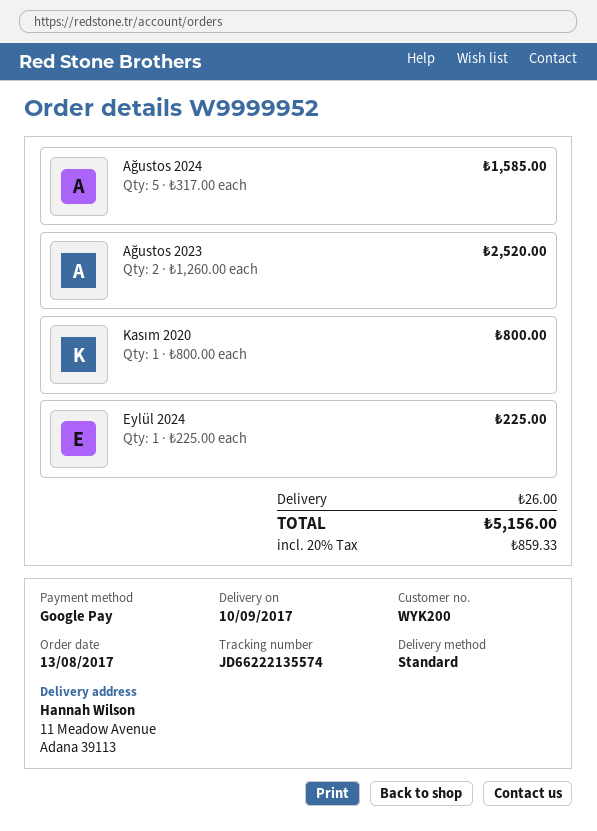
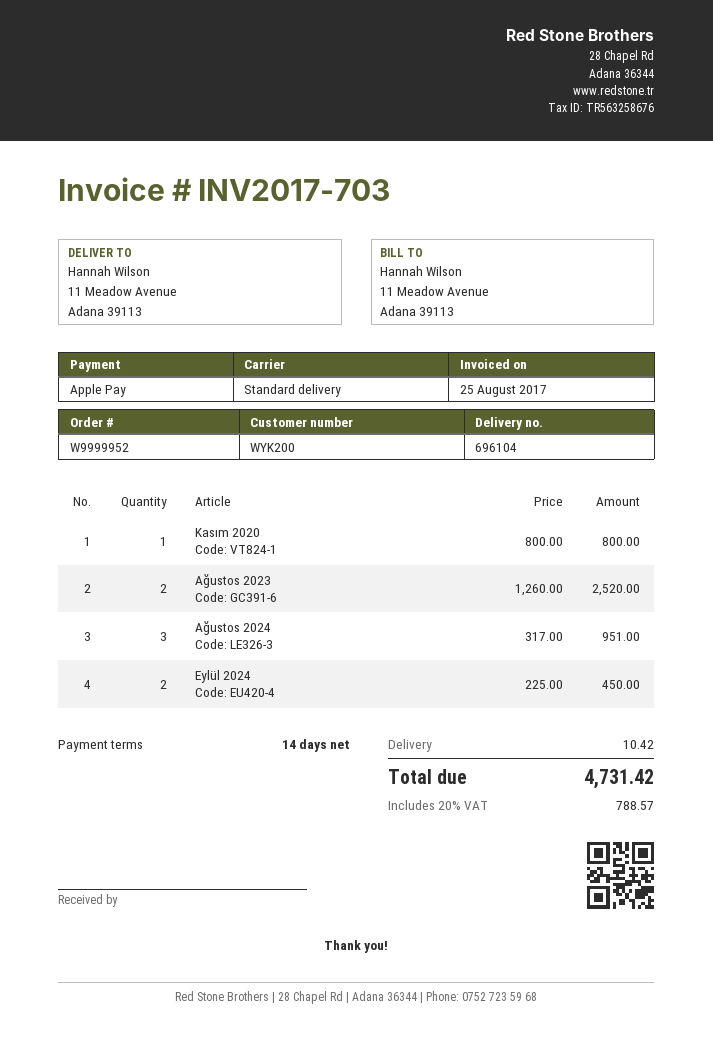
payment method: Google Pay -> Apple Pay
Ağustos 2024: 5 x 317.00 = 1585.00 -> 3 x 317.00 = 951.00
Eylül 2024: 1 x 225.00 = 225.00 -> 2 x 225.00 = 450.00
shipping: 26.00 -> 10.42
tax: 20% = 859.33 -> 20% = 788.57
total: 5156.00 -> 4731.42

